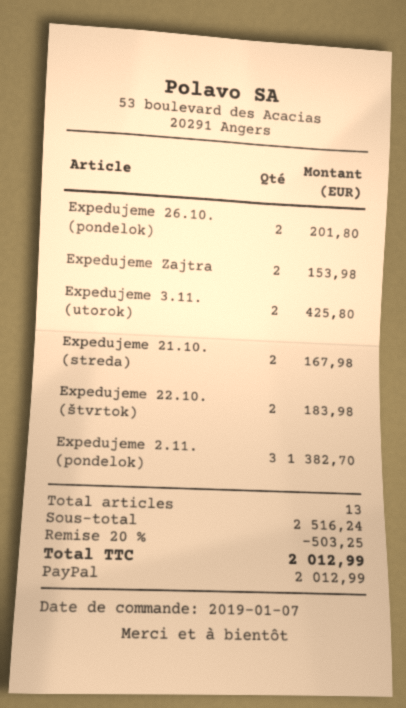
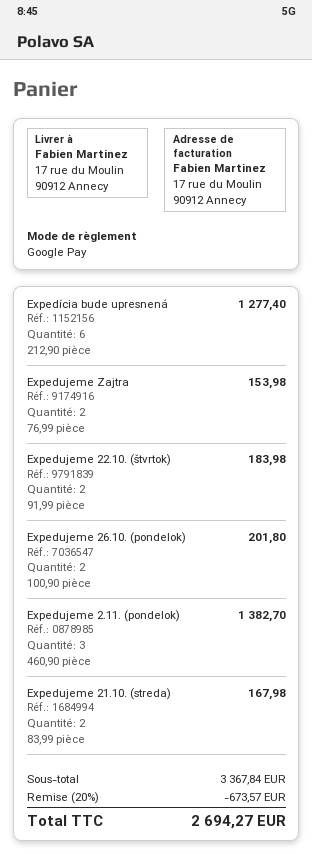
payment method: PayPal -> Google Pay
Expedujeme 3.11. (utorok): 2 for 425.80 -> none
Expedícia bude upresnená: none -> 6 for 1277.40
subtotal: 2516.24 -> 3367.84
discount: 20% = 503.25 -> 20% = 673.57
total: 2012.99 -> 2694.27

